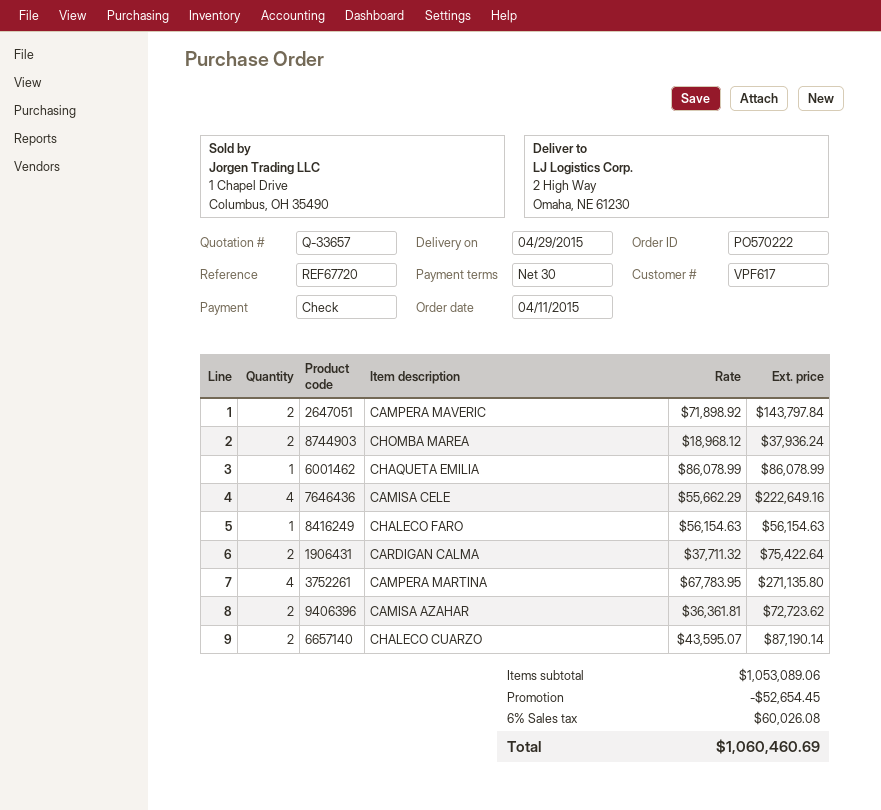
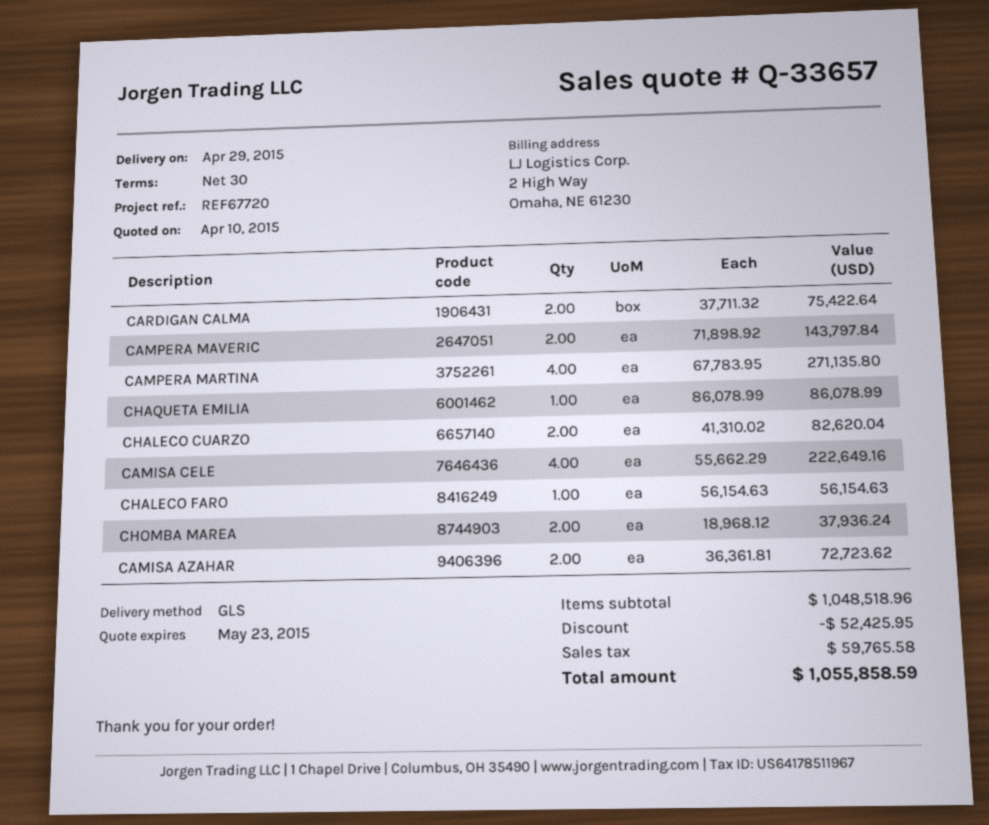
CHALECO CUARZO: 2 x 43595.07 = 87190.14 -> 2 x 41310.02 = 82620.04
subtotal: 1053089.06 -> 1048518.96
discount: 52654.45 -> 52425.95
tax: 60026.08 -> 59765.58
total: 1060460.69 -> 1055858.59

